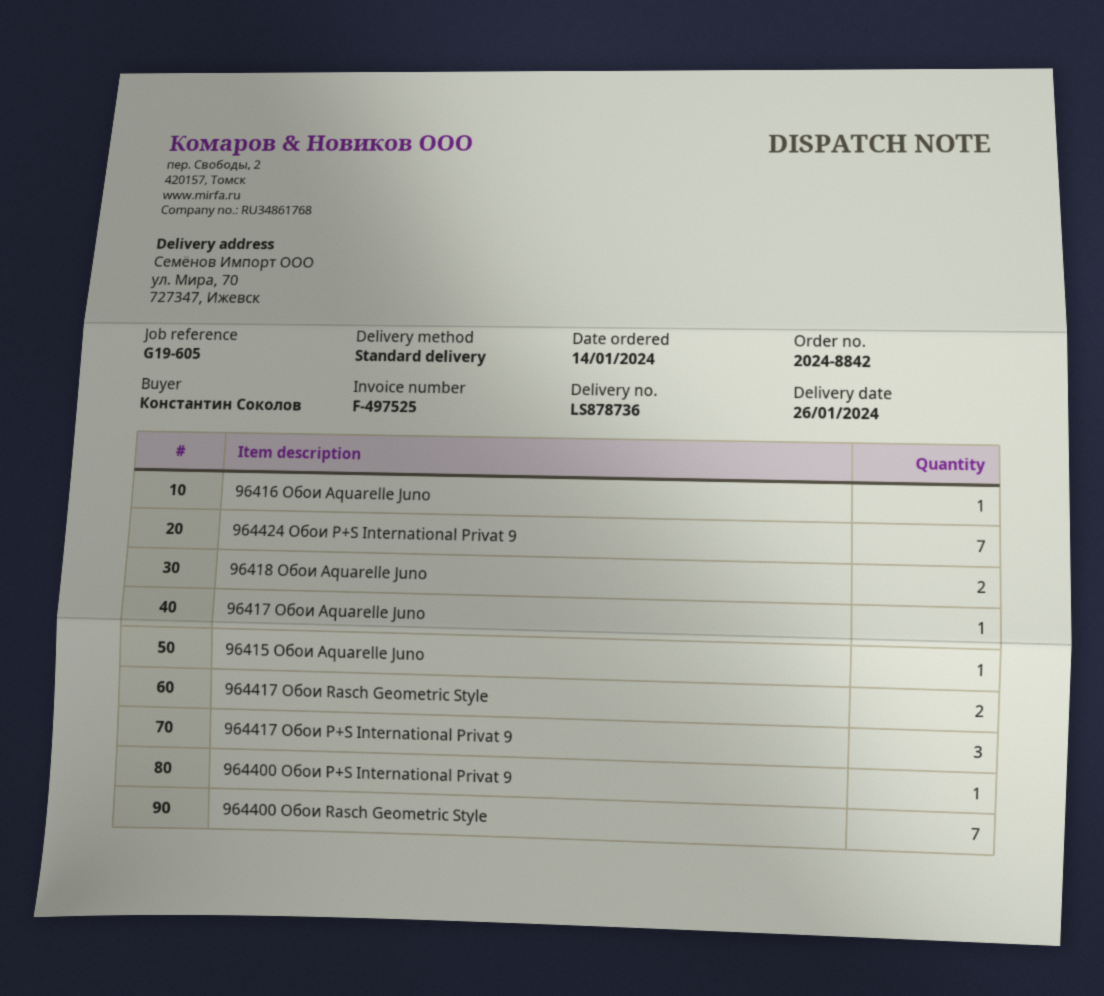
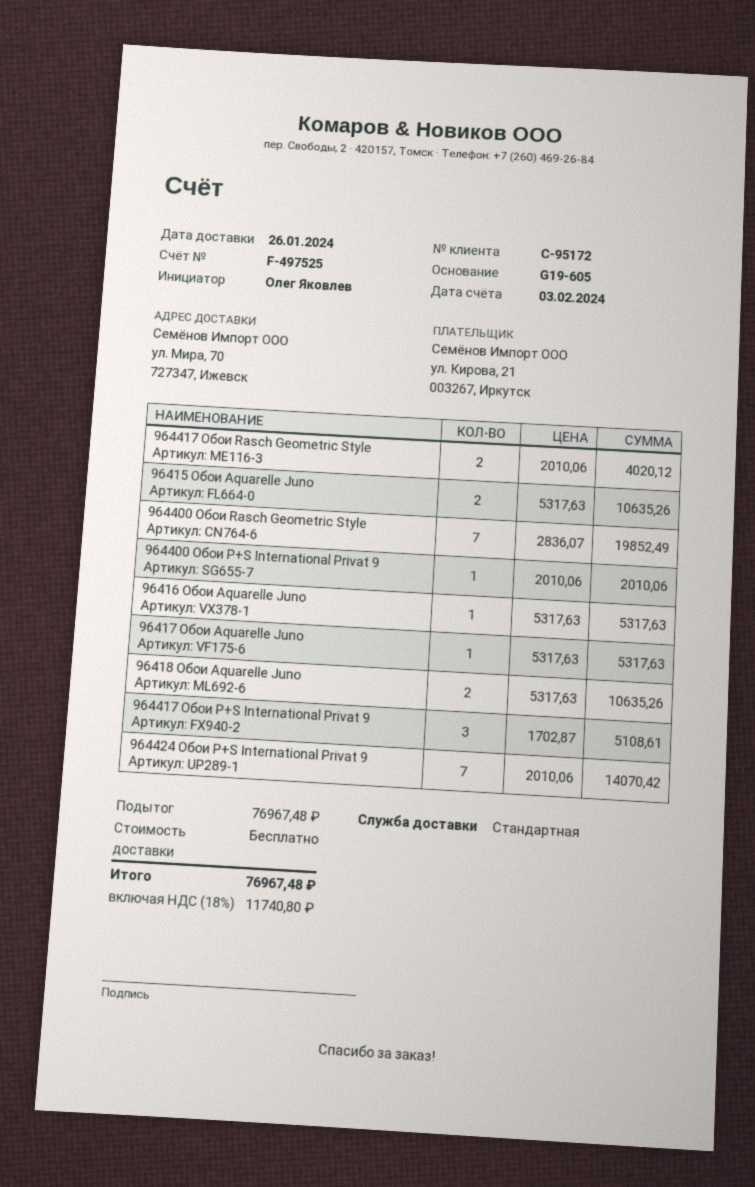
ordered by: Константин Соколов -> Олег Яковлев
96415 Обои Aquarelle Juno: 1 -> 2

